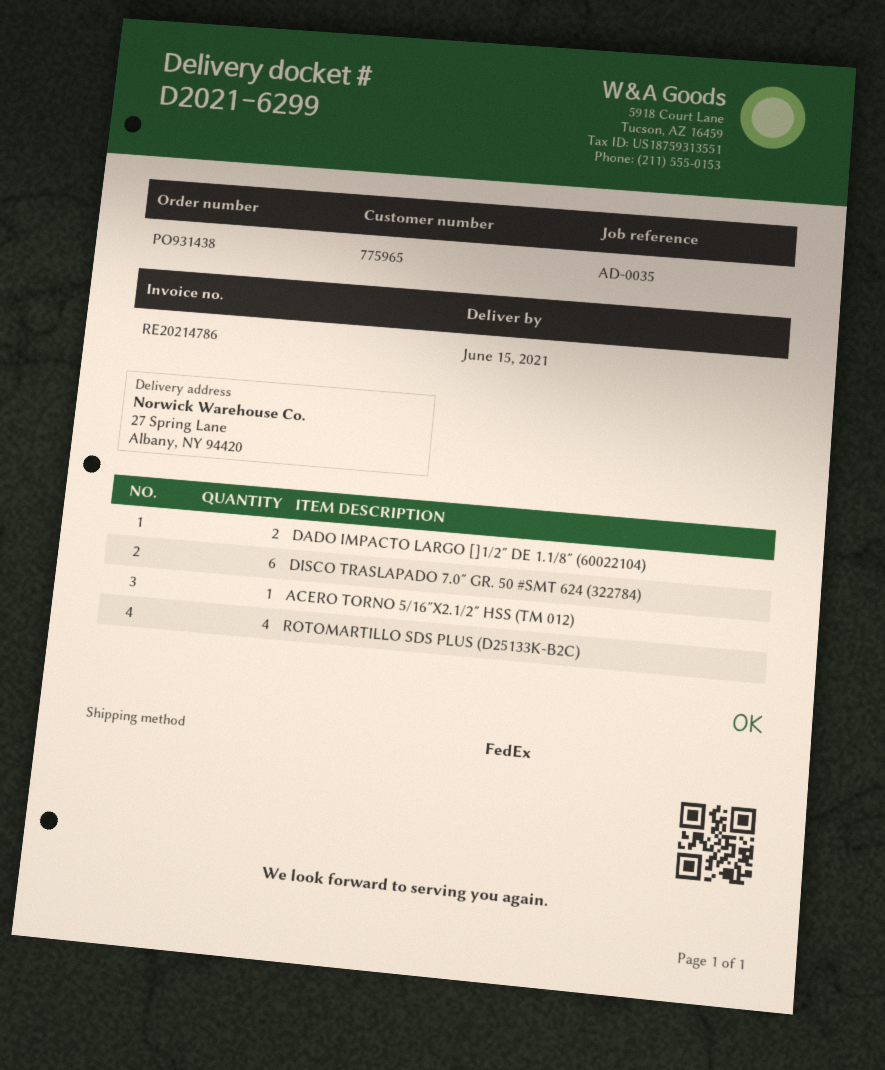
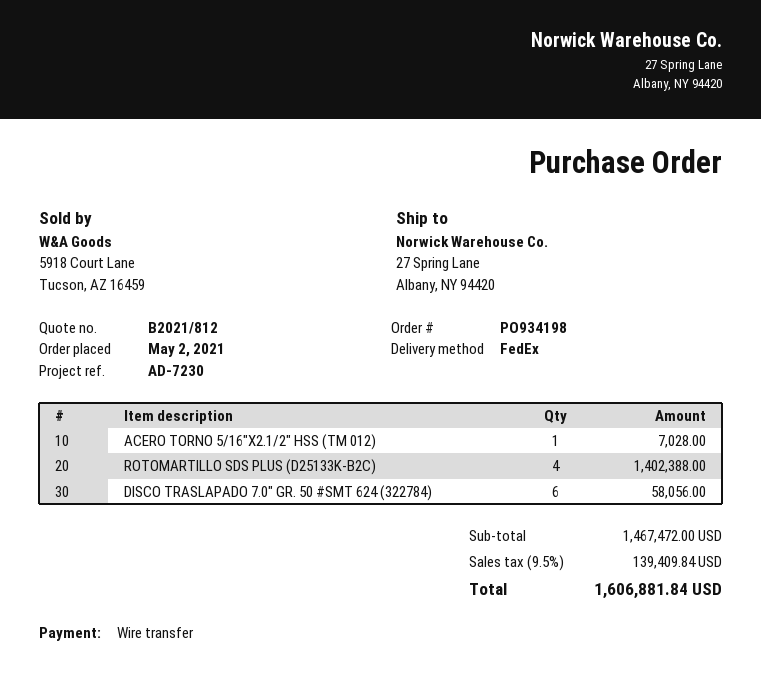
order number: PO931438 -> PO934198
reference: AD-0035 -> AD-7230
DADO IMPACTO LARGO []1/2″ DE 1.1/8″ (60022104): 2 -> none

